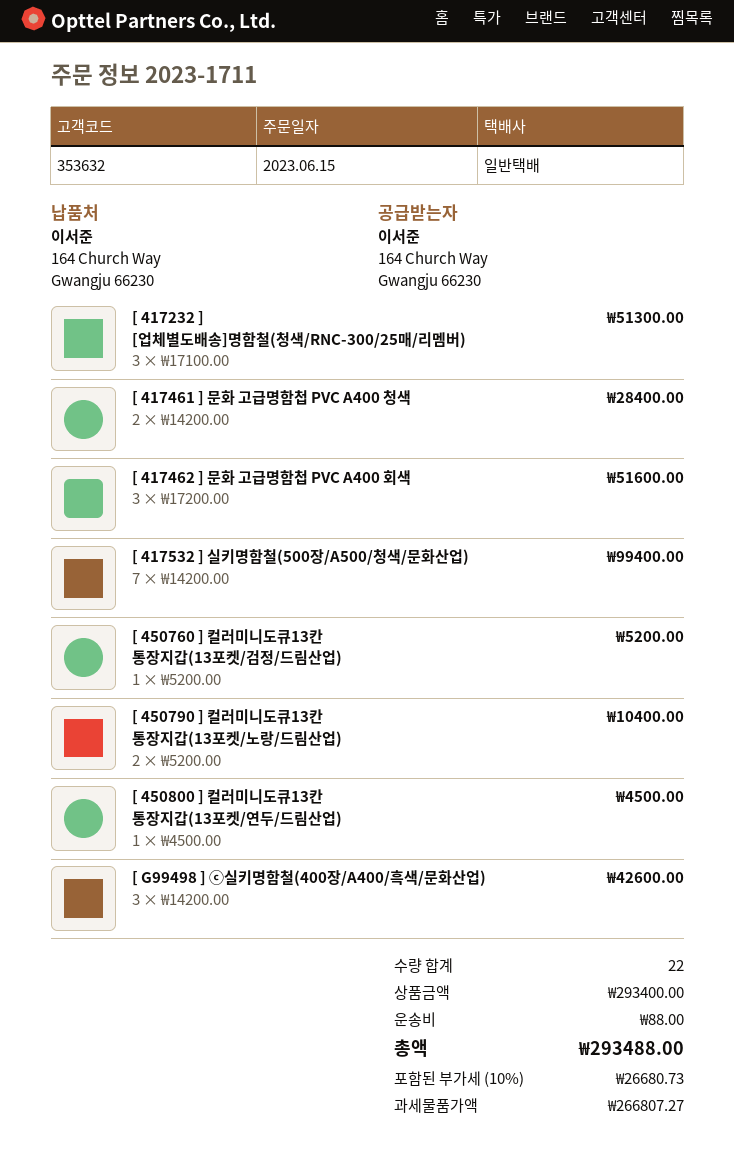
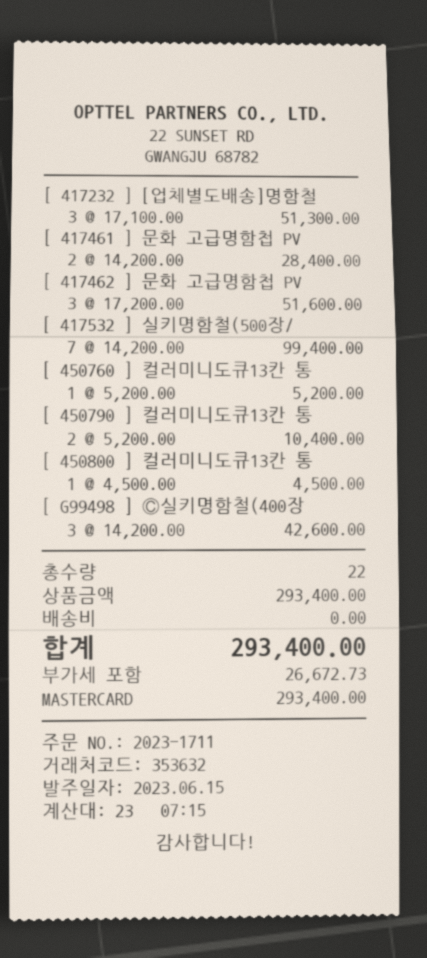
shipping: 88.00 -> 0.00
tax: 26680.73 -> 26672.73
total: 293488.00 -> 293400.00

